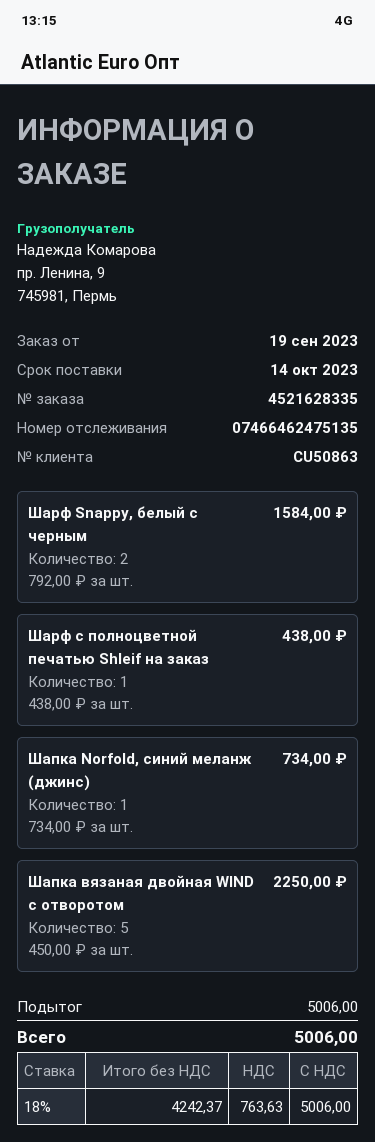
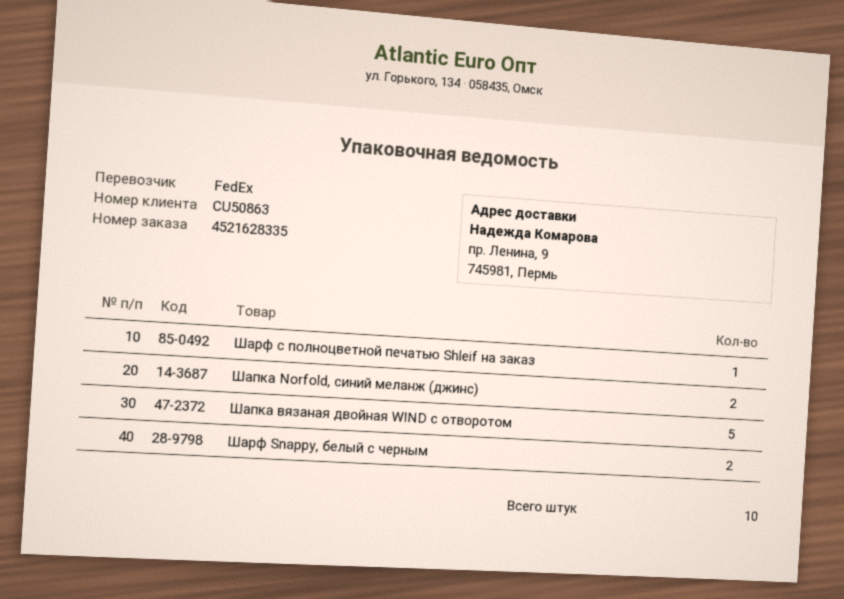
Шапка Norfold, синий меланж (джинс): 1 -> 2

